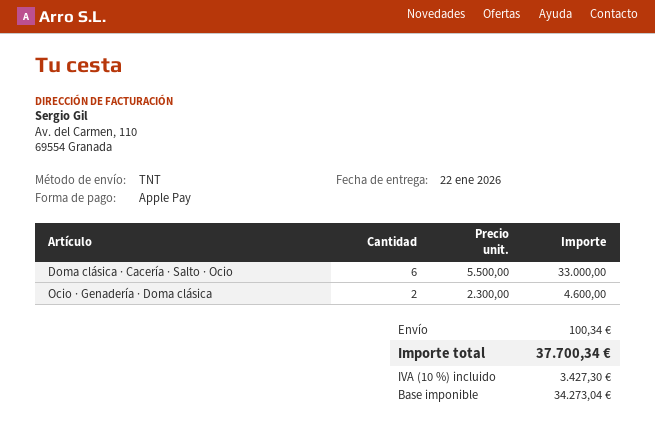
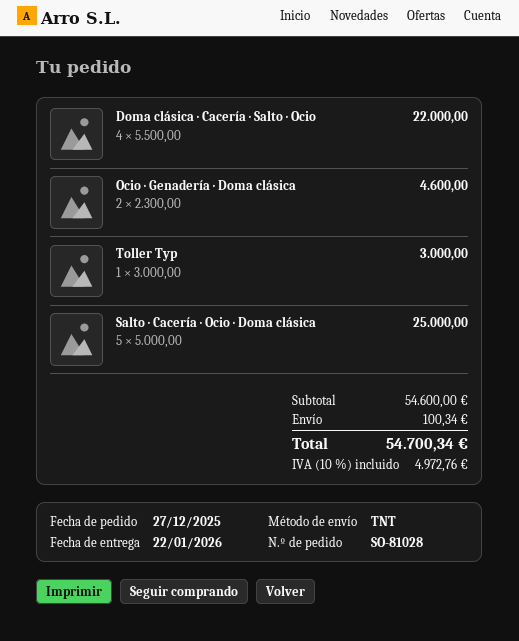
Doma clásica · Cacería · Salto · Ocio: 6 x 5500.00 = 33000.00 -> 4 x 5500.00 = 22000.00
Toller Typ: none -> 1 x 3000.00 = 3000.00
Salto · Cacería · Ocio · Doma clásica: none -> 5 x 5000.00 = 25000.00
tax: 10% = 3427.30 -> 10% = 4972.76
total: 37700.34 -> 54700.34

